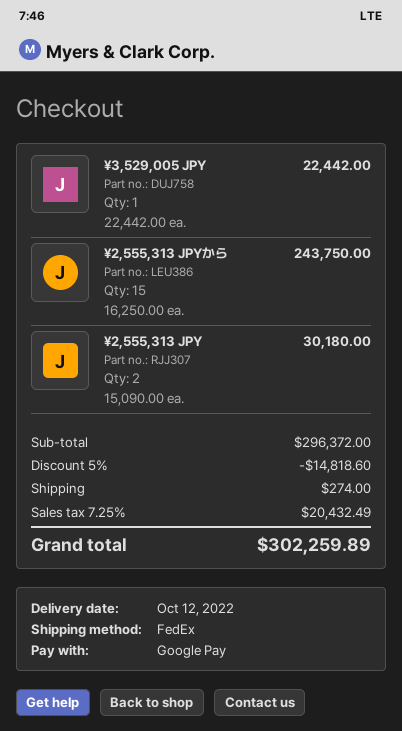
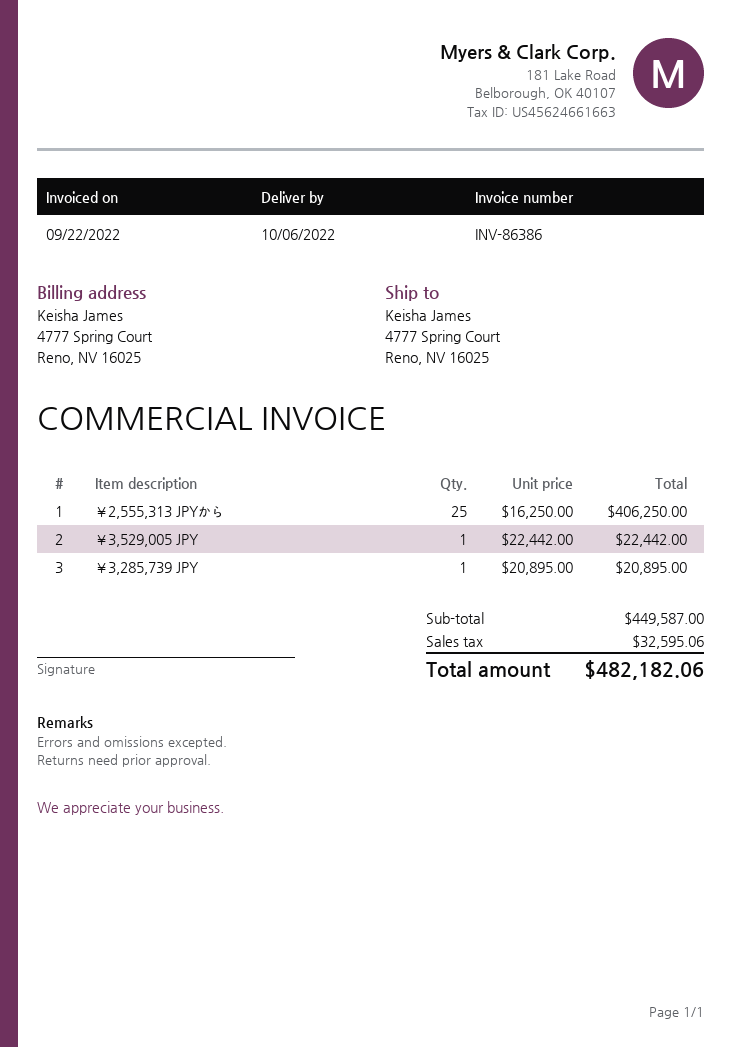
delivery date: 2022-10-12 -> 2022-10-06
¥2,555,313 JPYから: 15 x 16250.00 = 243750.00 -> 25 x 16250.00 = 406250.00
¥2,555,313 JPY: 2 x 15090.00 = 30180.00 -> none
¥3,285,739 JPY: none -> 1 x 20895.00 = 20895.00
subtotal: 296372.00 -> 449587.00
discount: 5% = 14818.60 -> none
shipping: 274.00 -> none
tax: 20432.49 -> 32595.06
total: 302259.89 -> 482182.06

